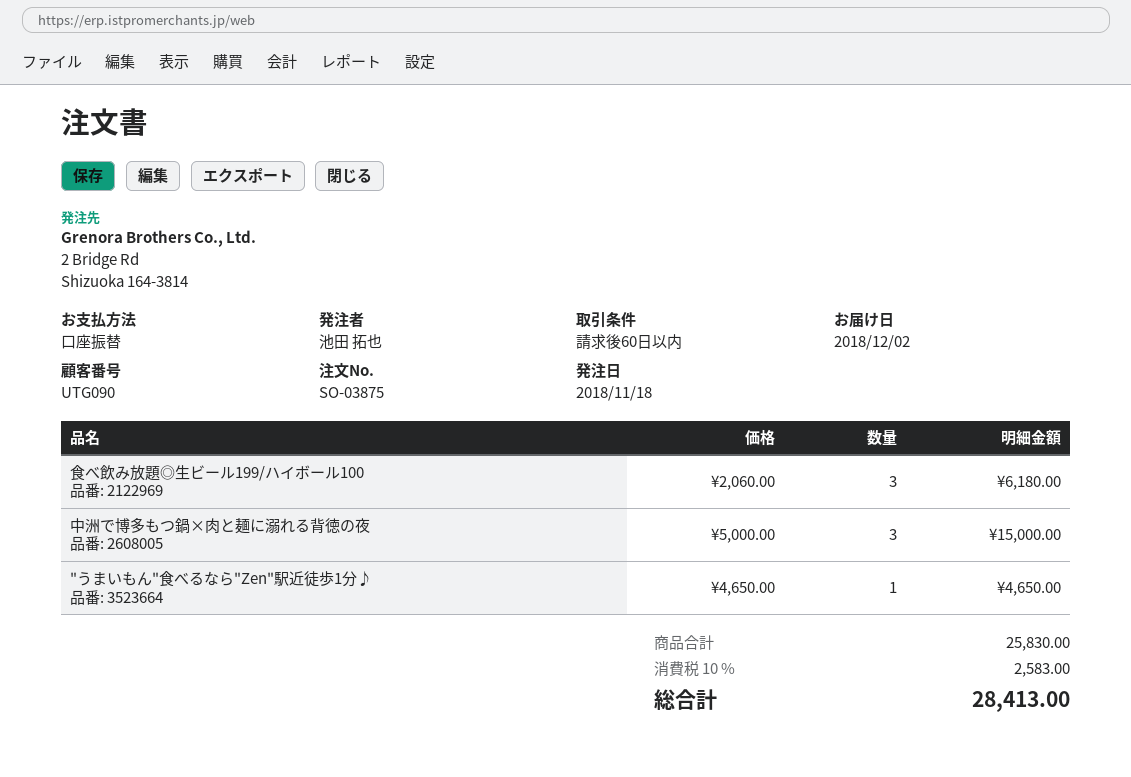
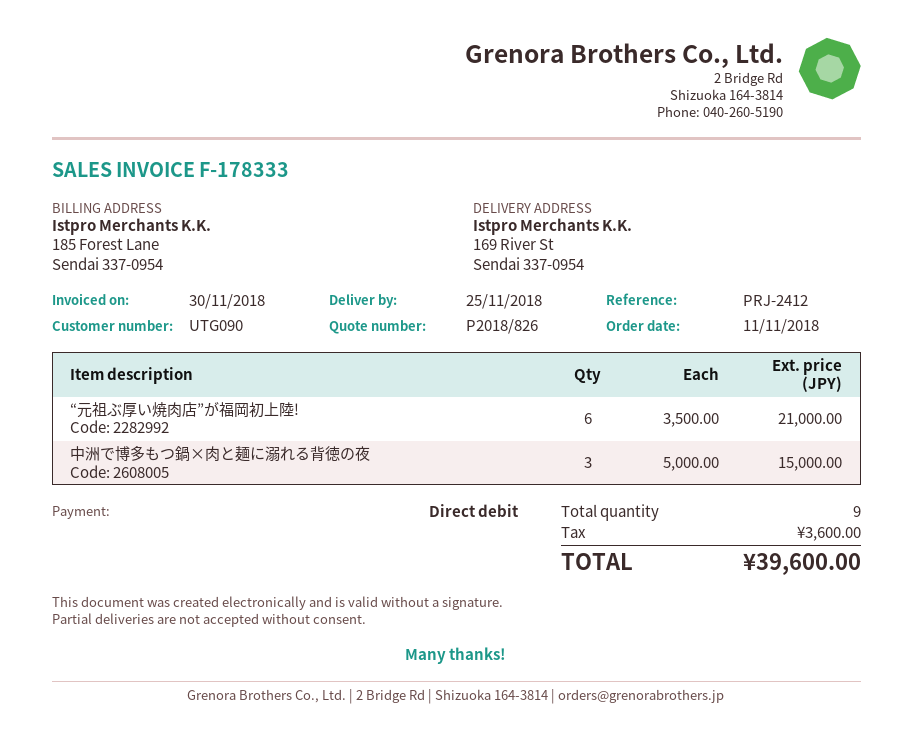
order date: 2018-11-18 -> 2018-11-11
delivery date: 2018-12-02 -> 2018-11-25
食べ飲み放題◎生ビール199/ハイボール100: 3 x 2060.00 = 6180.00 -> none
"うまいもん"食べるなら"Zen"駅近徒歩1分♪: 1 x 4650.00 = 4650.00 -> none
“元祖ぶ厚い焼肉店”が福岡初上陸!: none -> 6 x 3500.00 = 21000.00
tax: 2583.00 -> 3600.00
total: 28413.00 -> 39600.00

